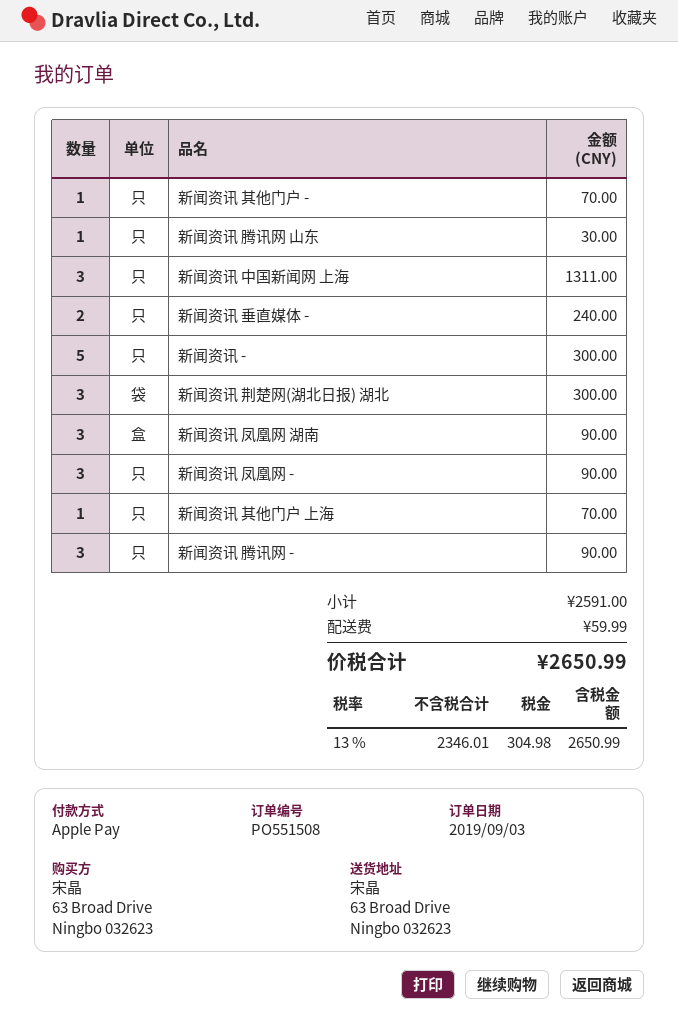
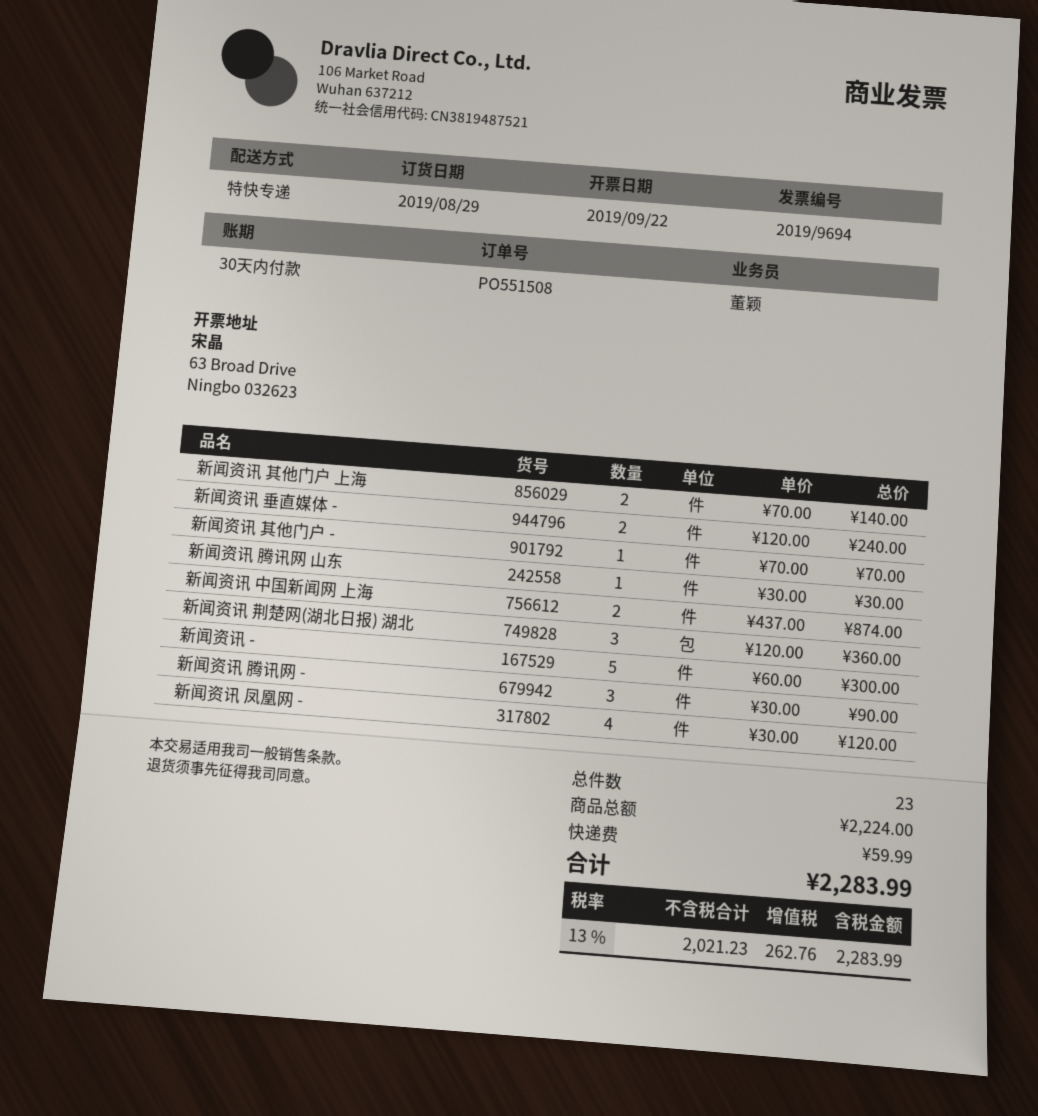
order date: 2019-09-03 -> 2019-08-29
新闻资讯 中国新闻网 上海: 3 for 1311.00 -> 2 for 874.00
新闻资讯 荆楚网(湖北日报) 湖北: 3 for 300.00 -> 3 for 360.00
新闻资讯 凤凰网 湖南: 3 for 90.00 -> none
新闻资讯 凤凰网 -: 3 for 90.00 -> 4 for 120.00
新闻资讯 其他门户 上海: 1 for 70.00 -> 2 for 140.00
subtotal: 2591.00 -> 2224.00
net: 2346.01 -> 2021.23
tax: 13% = 304.98 -> 13% = 262.76
total: 2650.99 -> 2283.99

